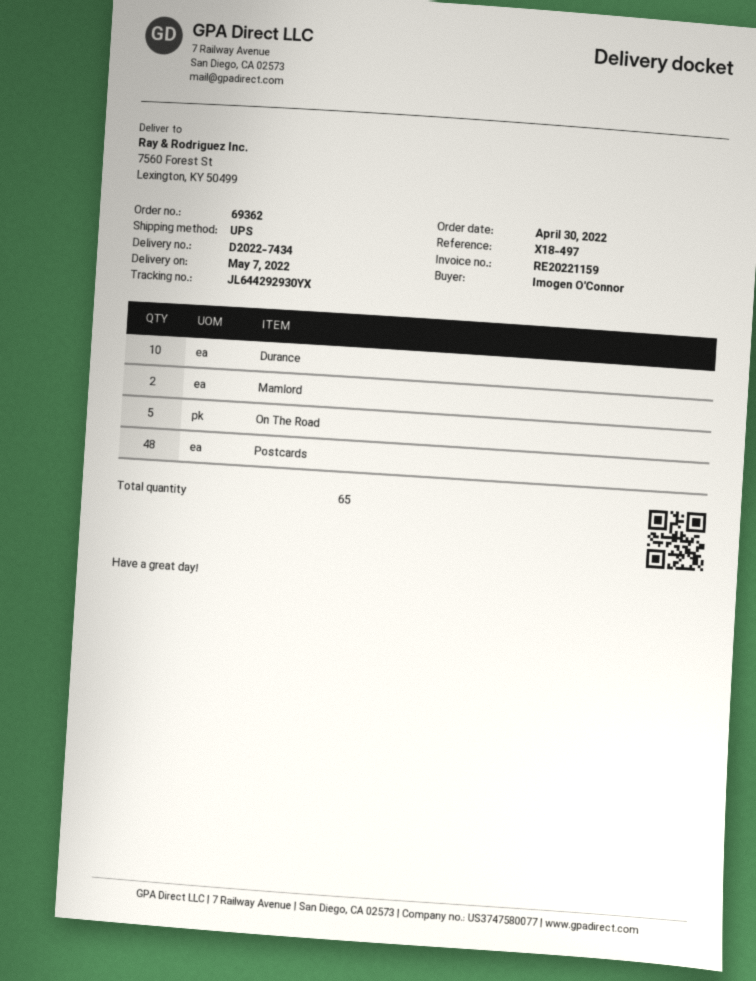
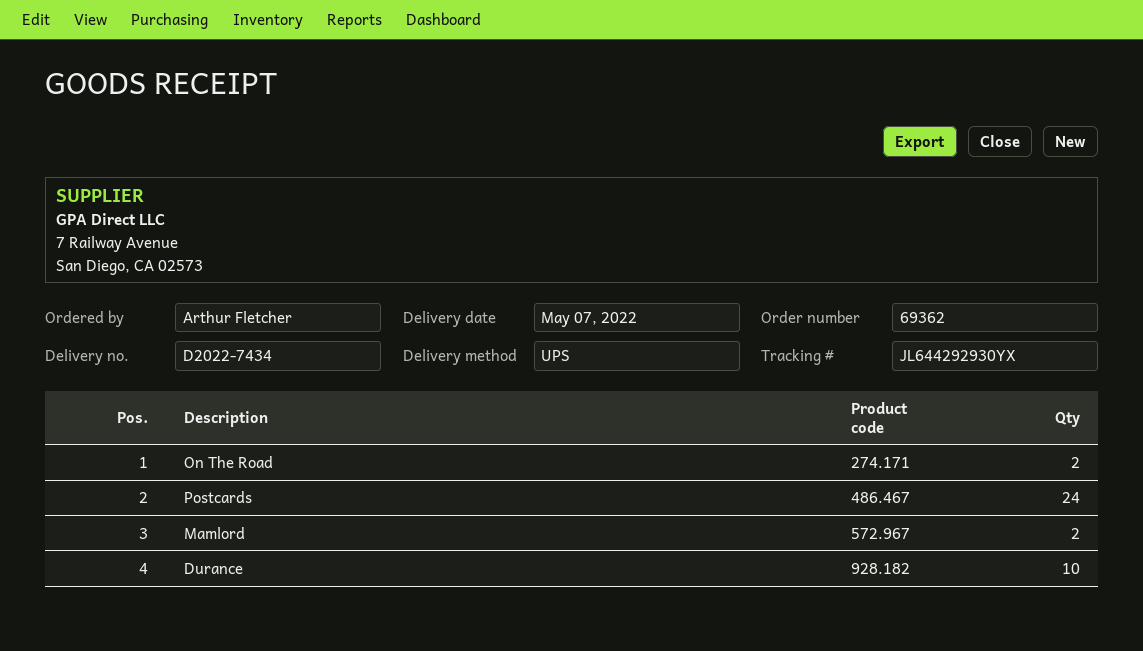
ordered by: Imogen O'Connor -> Arthur Fletcher
On The Road: 5 -> 2
Postcards: 48 -> 24

